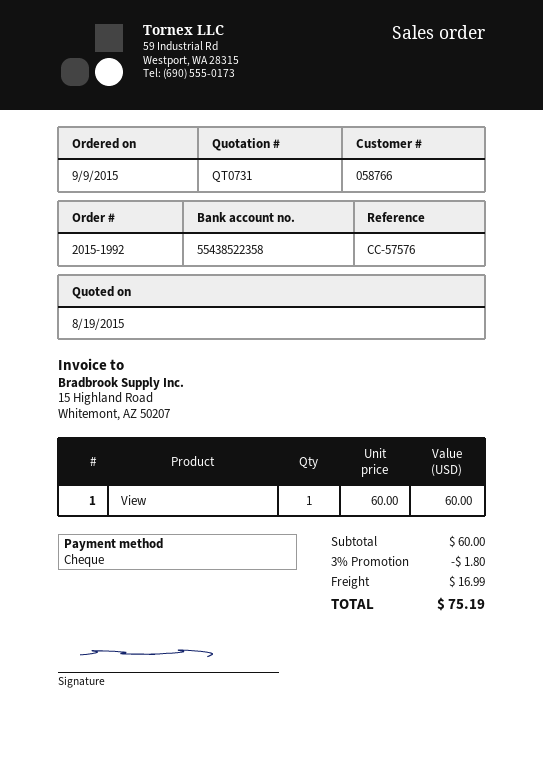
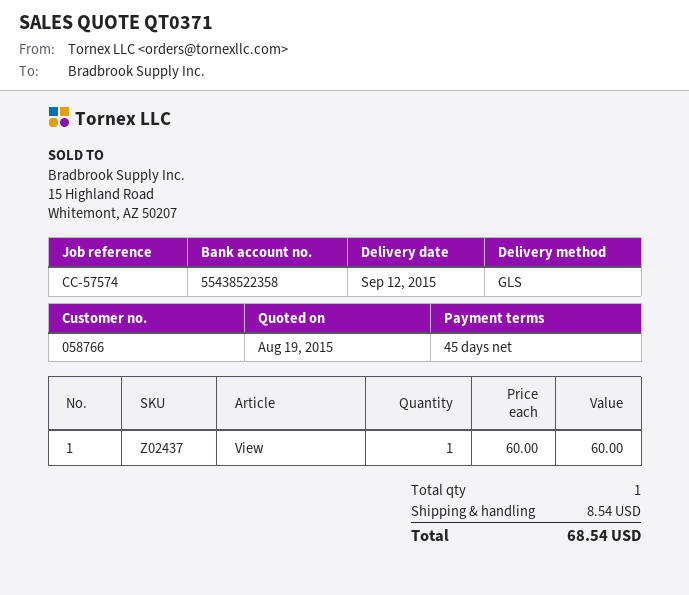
quote number: QT0731 -> QT0371
reference: CC-57576 -> CC-57574
discount: 3% = 1.80 -> none
shipping: 16.99 -> 8.54
total: 75.19 -> 68.54

